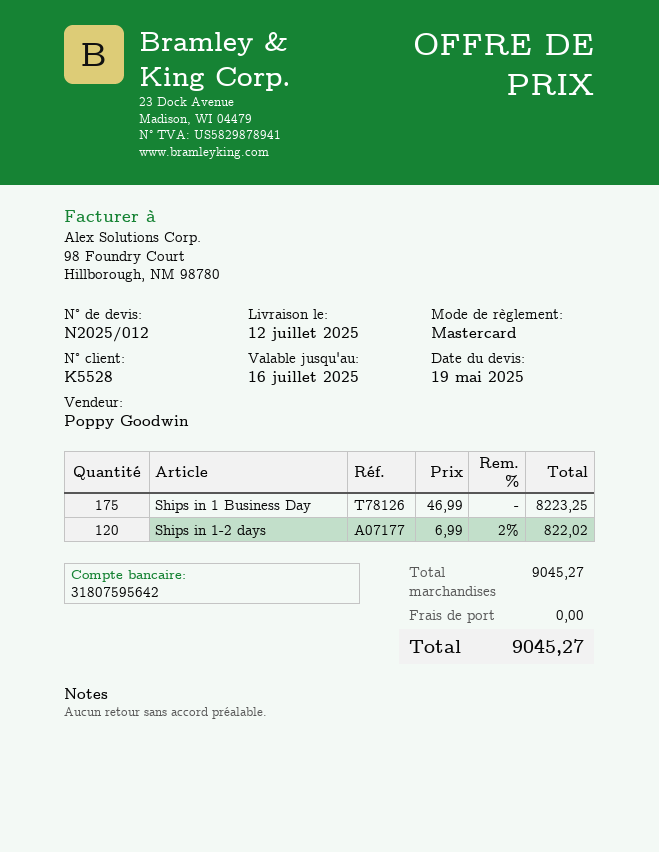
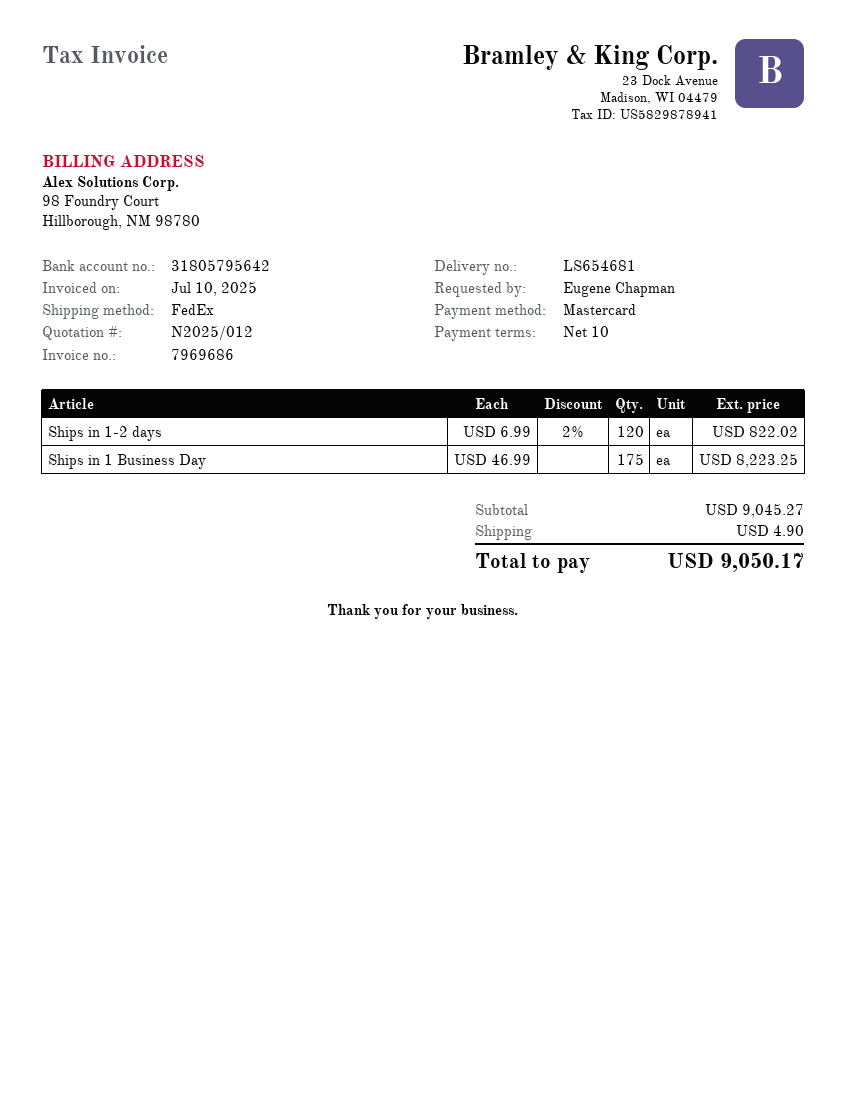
bank account: 31807595642 -> 31805795642
shipping: 0.00 -> 4.90
total: 9045.27 -> 9050.17

